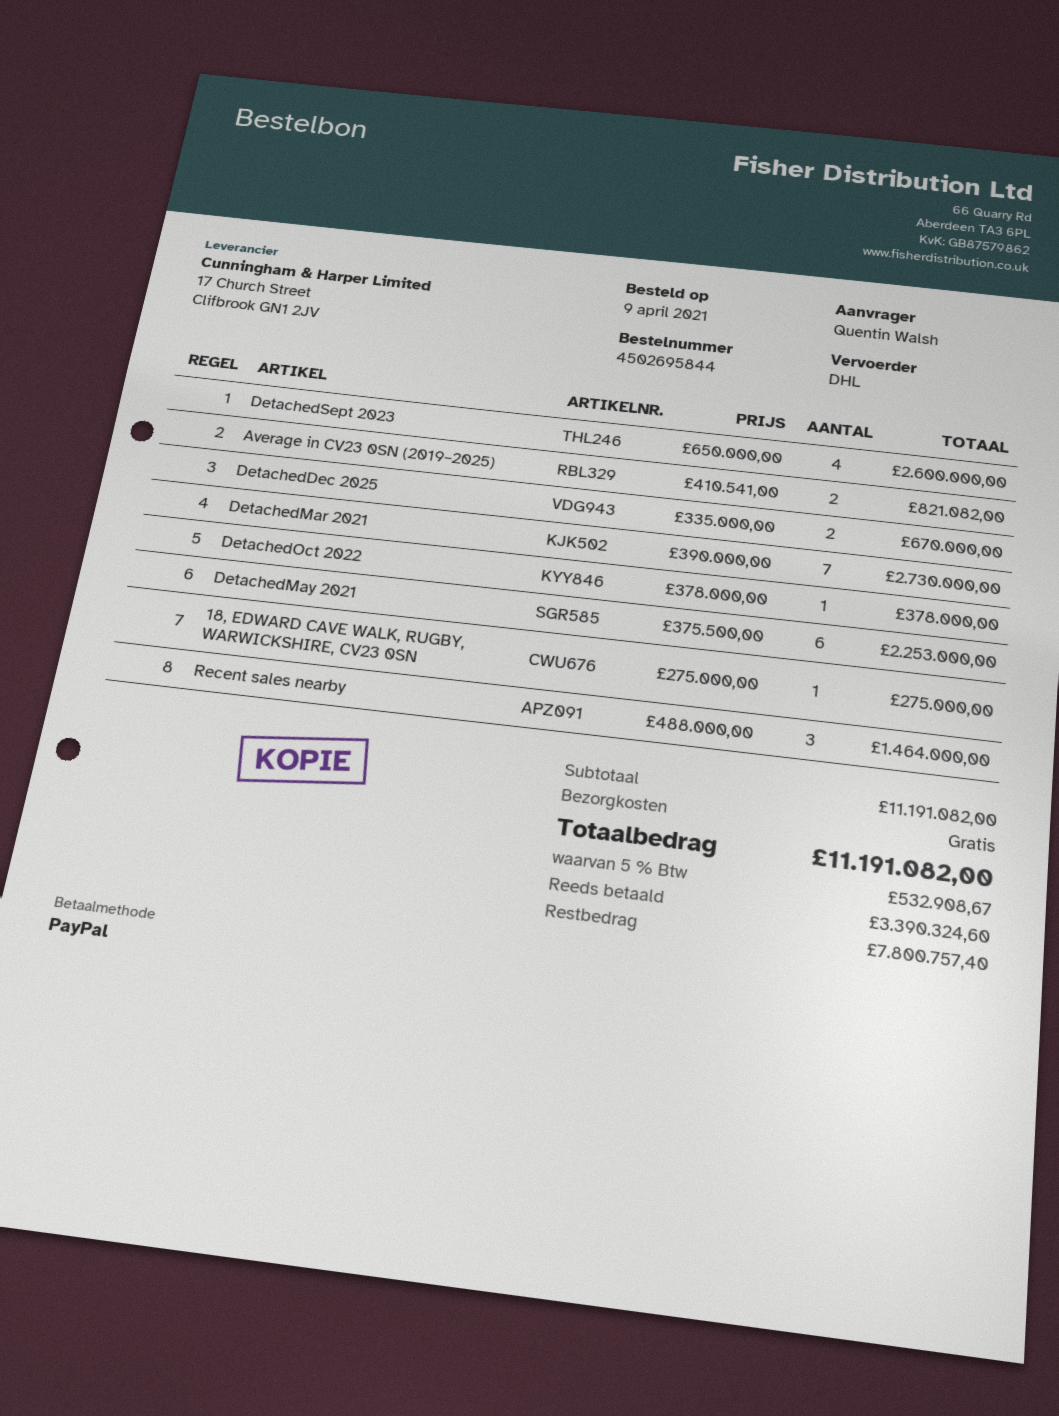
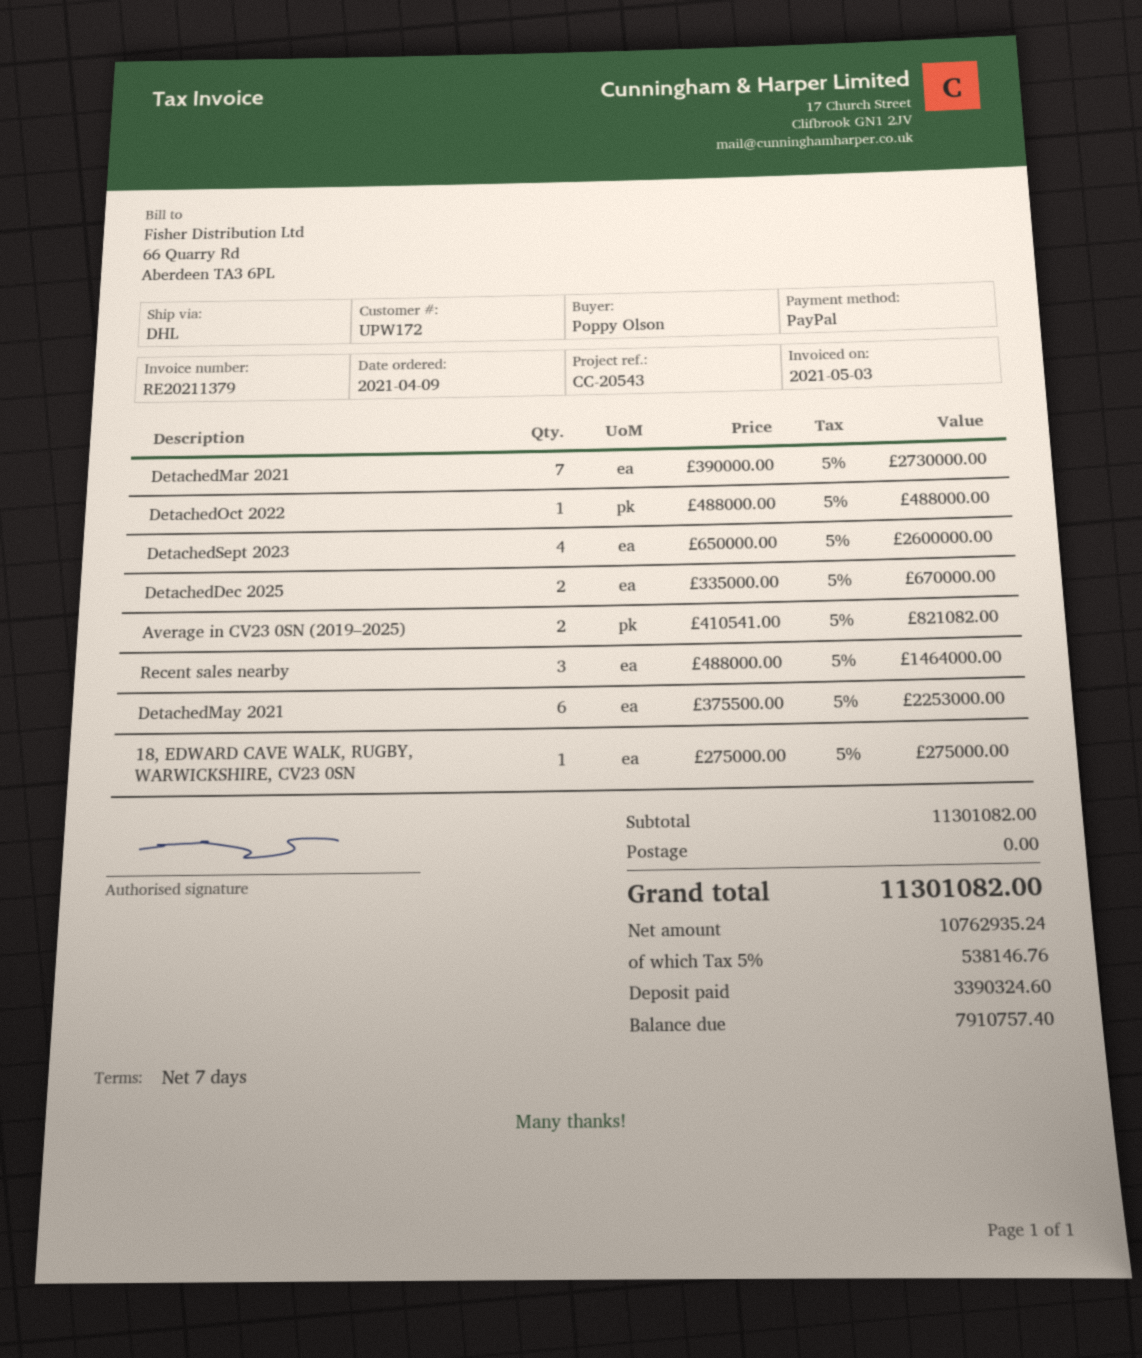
ordered by: Quentin Walsh -> Poppy Olson
DetachedOct 2022: 1 x 378000.00 = 378000.00 -> 1 x 488000.00 = 488000.00
subtotal: 11191082.00 -> 11301082.00
tax: 5% = 532908.67 -> 5% = 538146.76
total: 11191082.00 -> 11301082.00
balance: 7800757.40 -> 7910757.40

